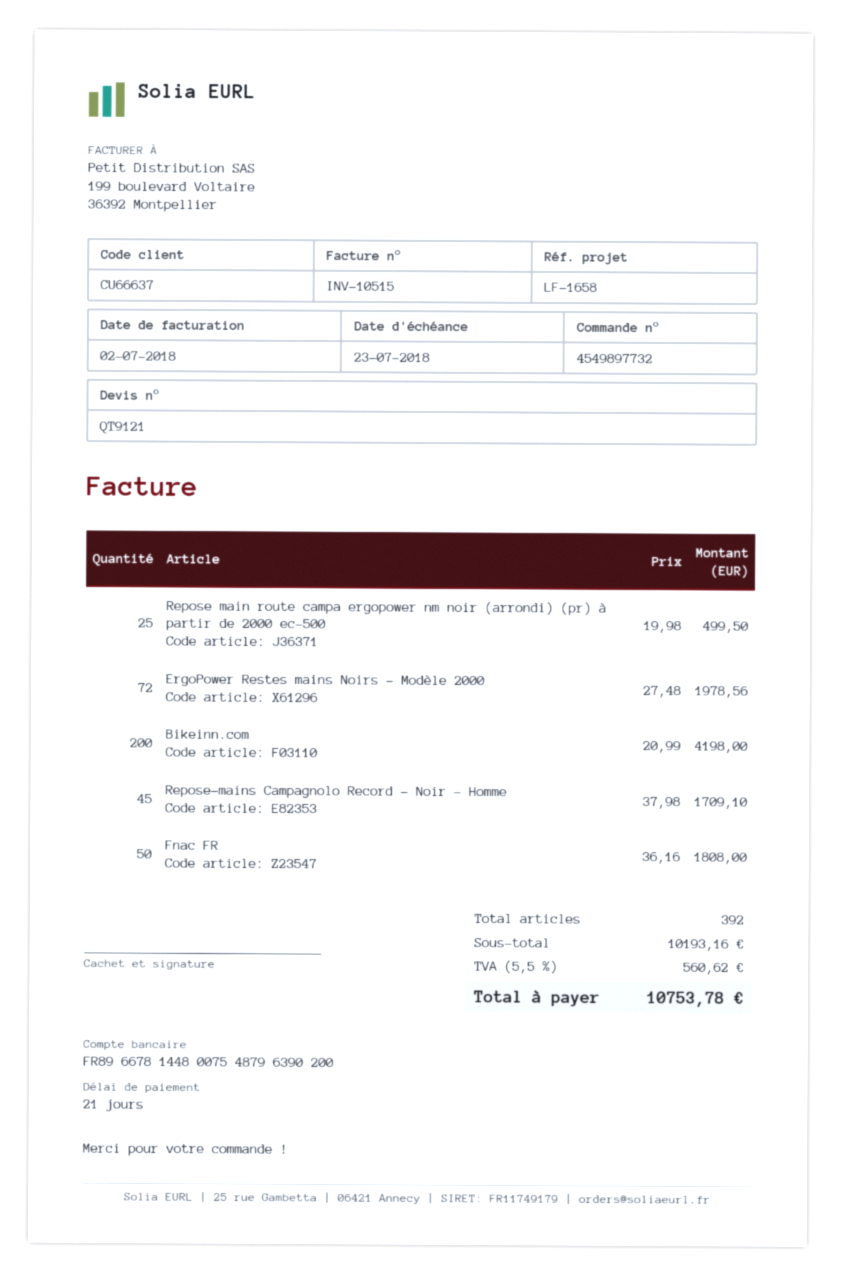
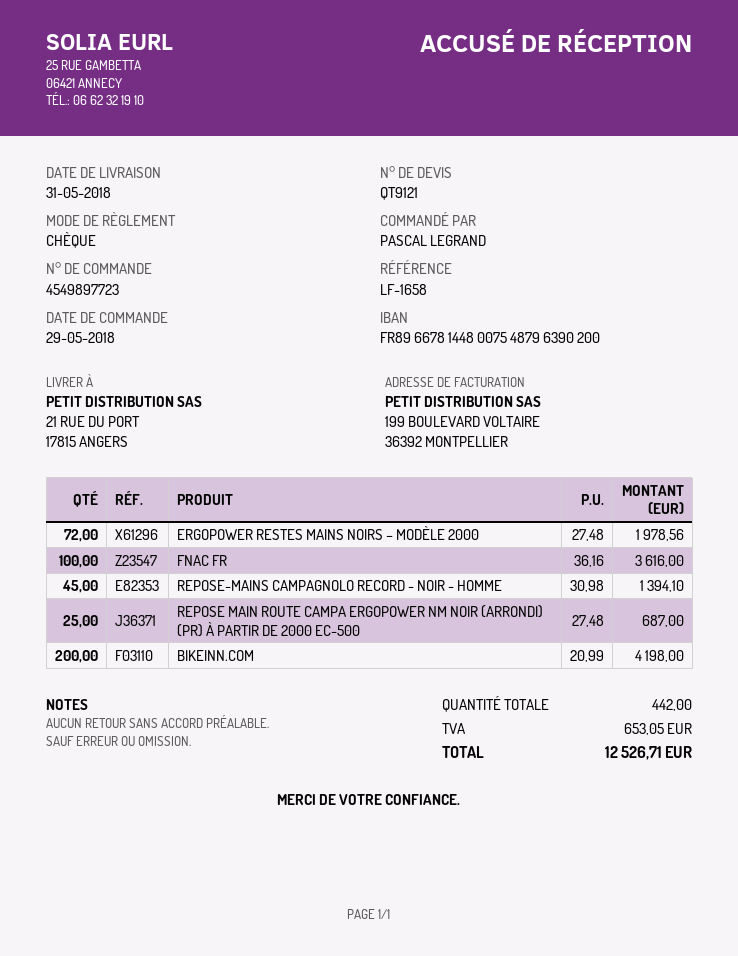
order number: 4549897732 -> 4549897723
Repose main route campa ergopower nm noir (arrondi) (pr) à partir de 2000 ec-500: 25 x 19.98 = 499.50 -> 25 x 27.48 = 687.00
Repose-mains Campagnolo Record - Noir - Homme: 45 x 37.98 = 1709.10 -> 45 x 30.98 = 1394.10
Fnac FR: 50 x 36.16 = 1808.00 -> 100 x 36.16 = 3616.00
total quantity: 392 -> 442
tax: 560.62 -> 653.05
total: 10753.78 -> 12526.71

